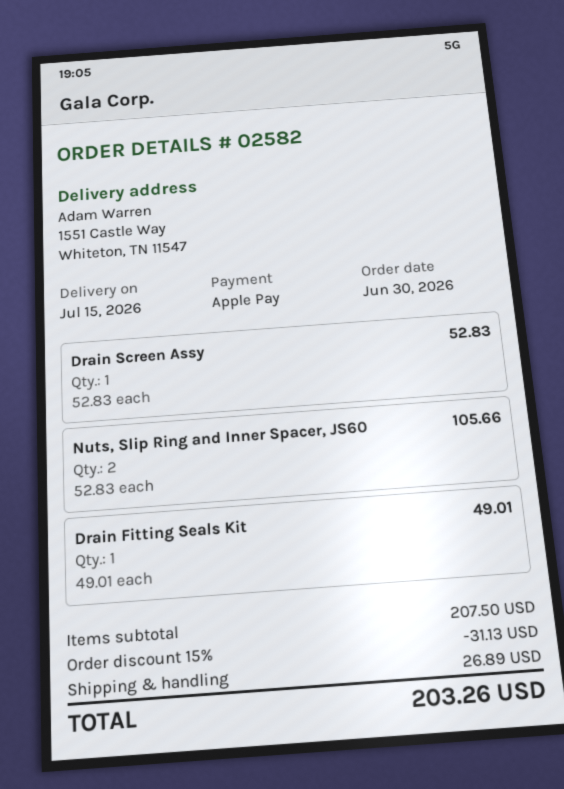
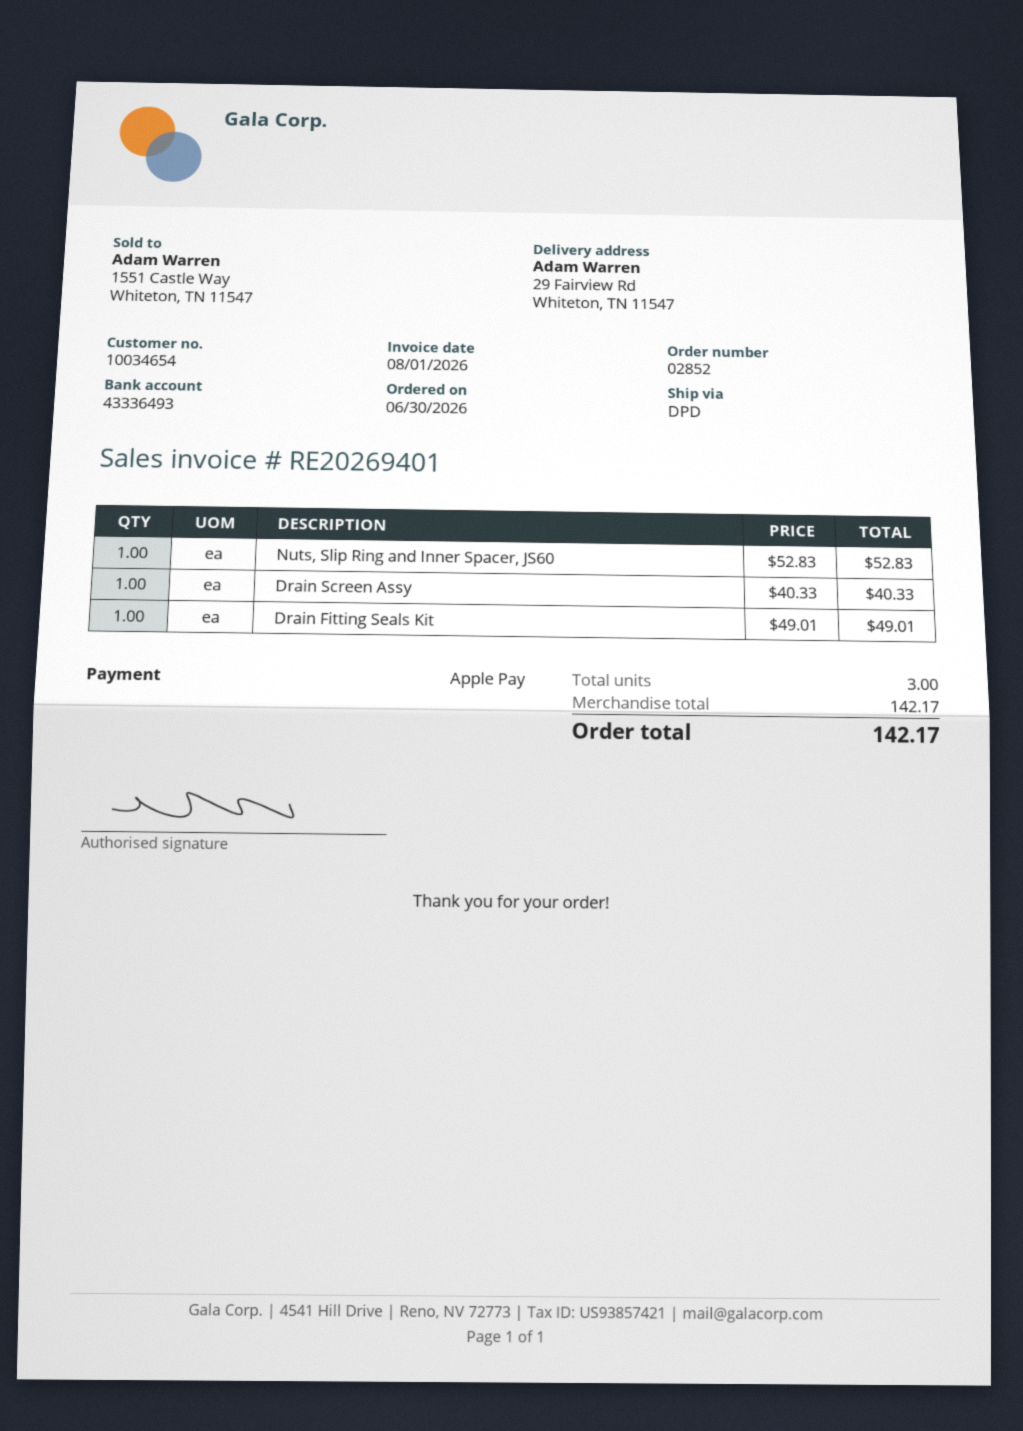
order number: 02582 -> 02852
ship to: 1551 Castle Way, Whiteton, TN 11547 -> 29 Fairview Rd, Whiteton, TN 11547
Drain Screen Assy: 1 x 52.83 = 52.83 -> 1 x 40.33 = 40.33
Nuts, Slip Ring and Inner Spacer, JS60: 2 x 52.83 = 105.66 -> 1 x 52.83 = 52.83
subtotal: 207.50 -> 142.17
discount: 15% = 31.13 -> none
shipping: 26.89 -> none
total: 203.26 -> 142.17

